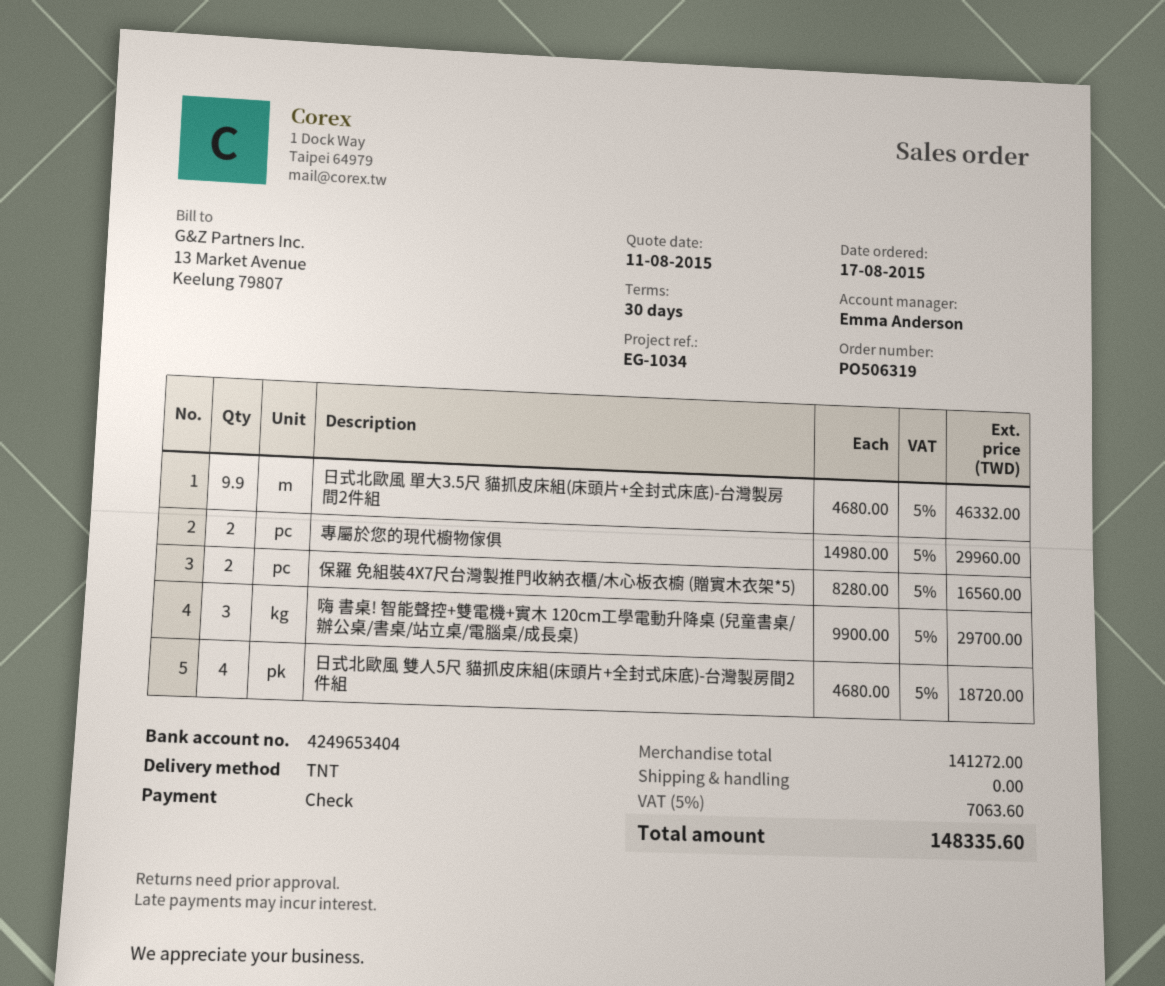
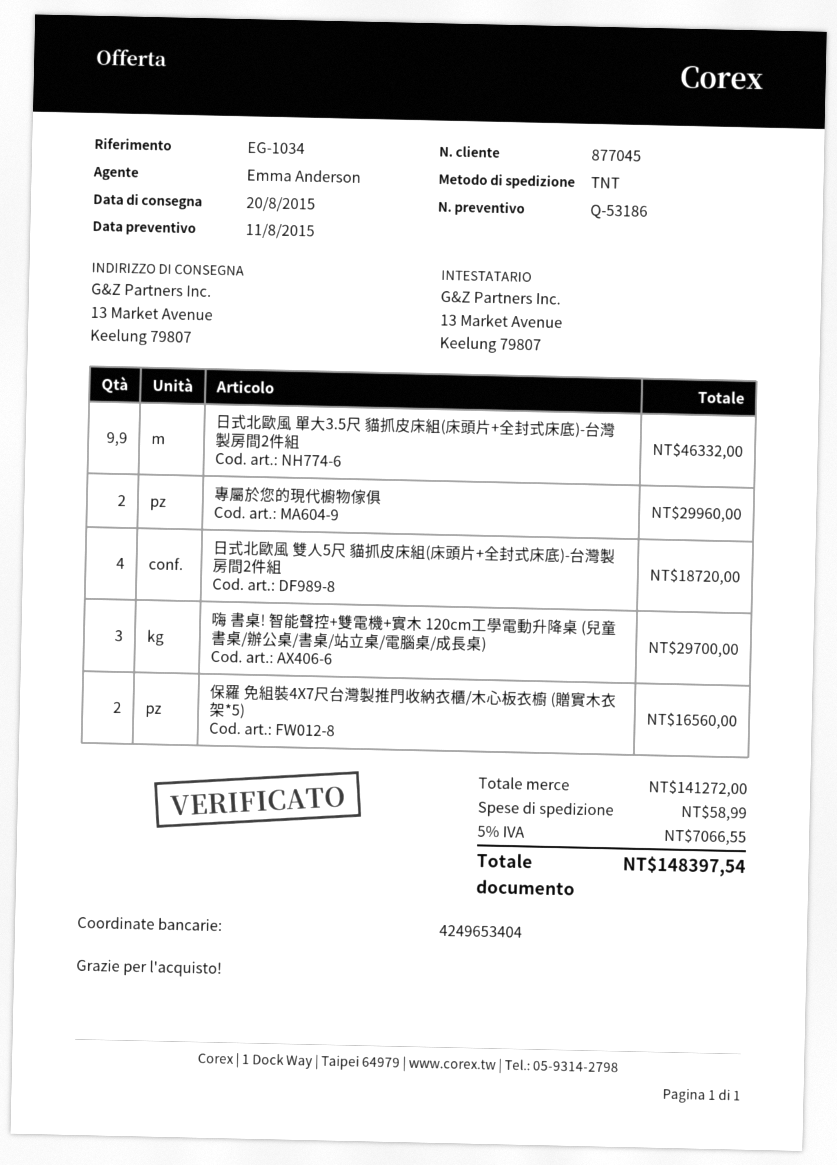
shipping: 0.00 -> 58.99
tax: 5% = 7063.60 -> 5% = 7066.55
total: 148335.60 -> 148397.54

